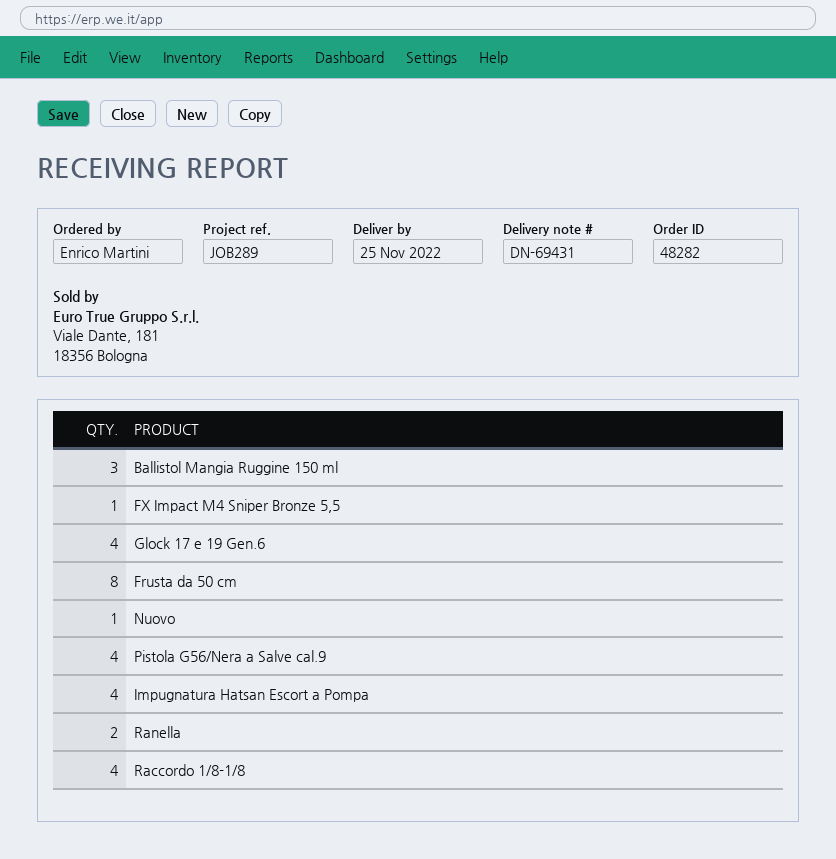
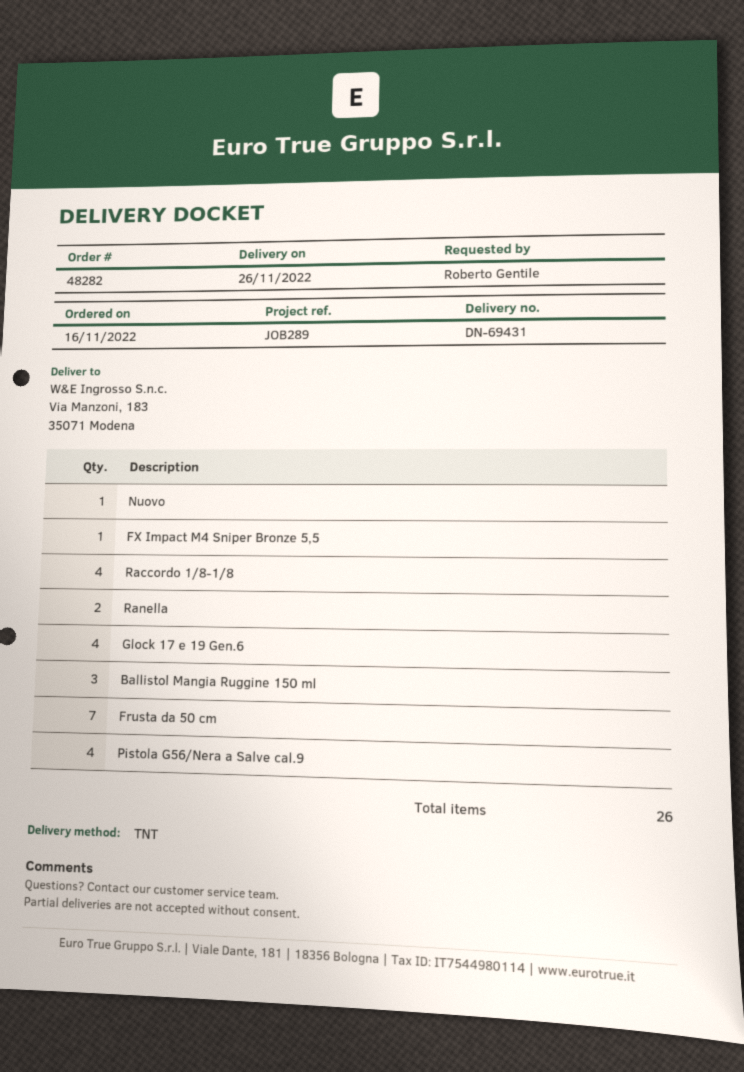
delivery date: 2022-11-25 -> 2022-11-26
ordered by: Enrico Martini -> Roberto Gentile
Frusta da 50 cm: 8 -> 7
Impugnatura Hatsan Escort a Pompa: 4 -> none

